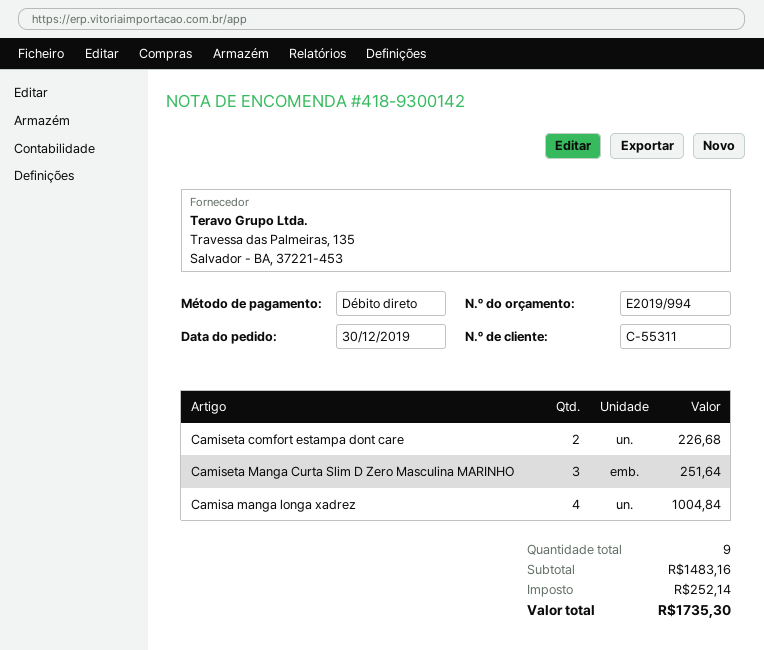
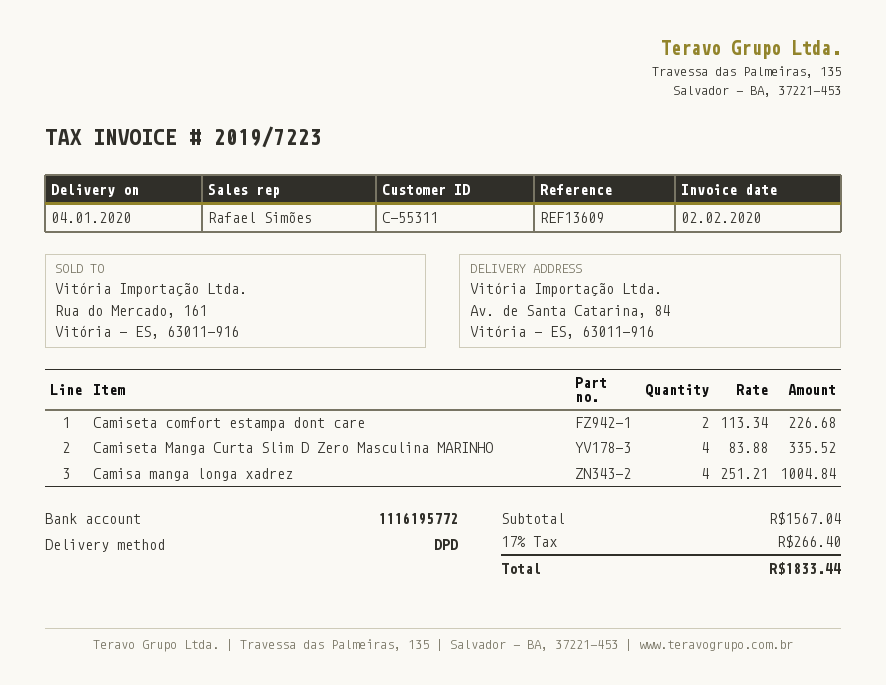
Camiseta Manga Curta Slim D Zero Masculina MARINHO: 3 for 251.64 -> 4 for 335.52
subtotal: 1483.16 -> 1567.04
tax: 252.14 -> 266.40
total: 1735.30 -> 1833.44

